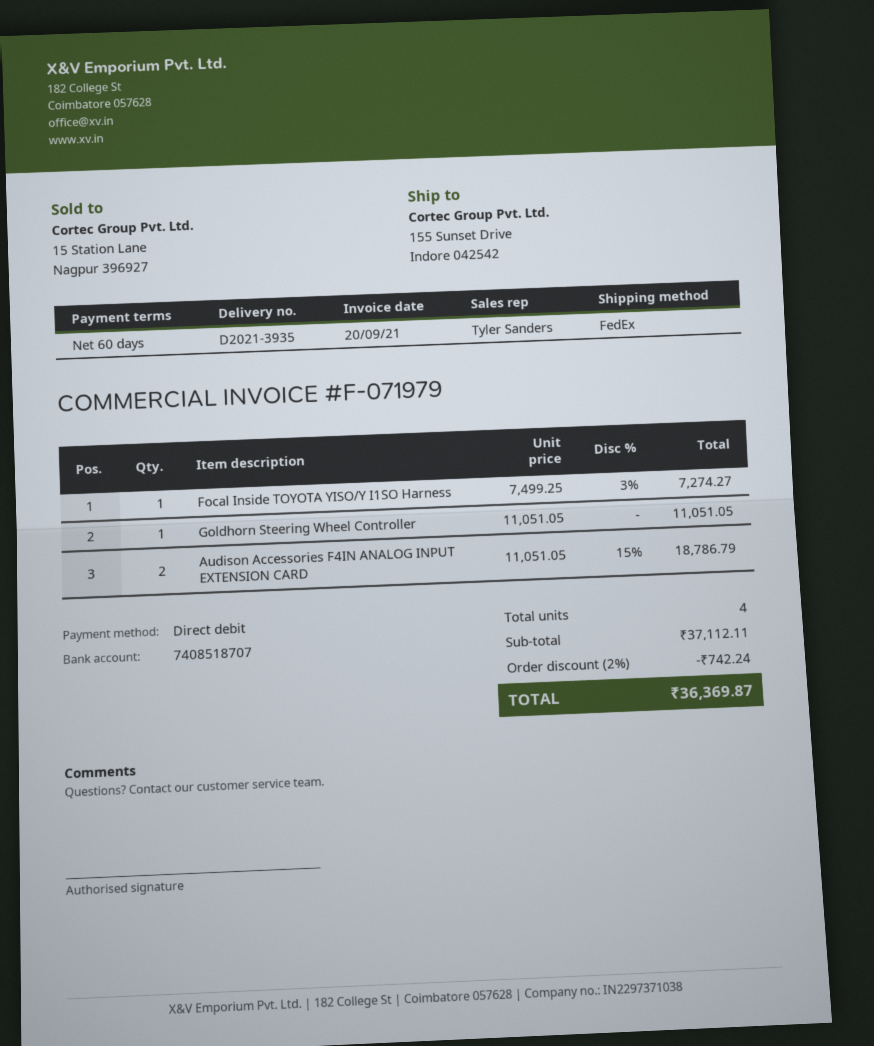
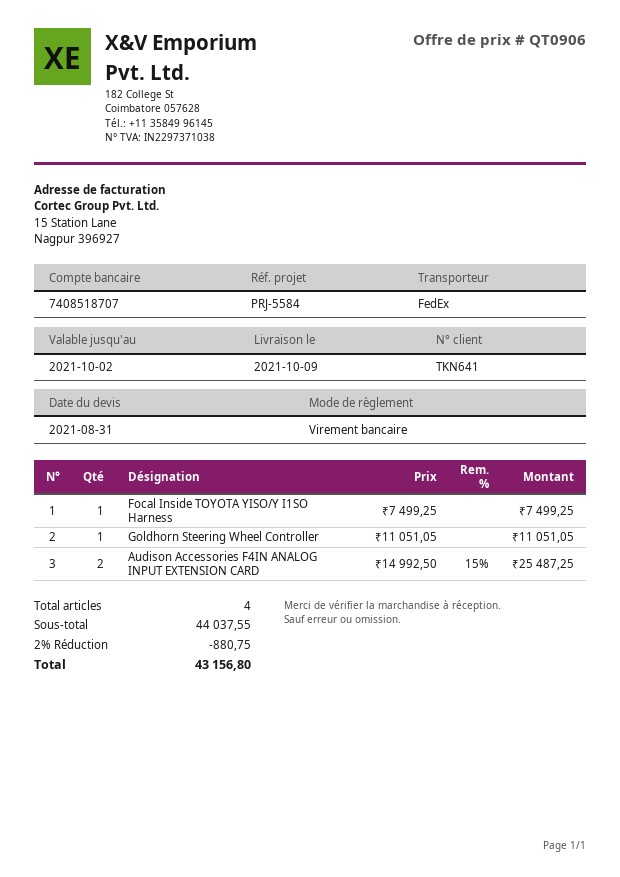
payment method: direct debit -> bank transfer
Focal Inside TOYOTA YISO/Y I1SO Harness: 1 x 7499.25 - 3% = 7274.27 -> 1 x 7499.25 = 7499.25
Audison Accessories F4IN ANALOG INPUT EXTENSION CARD: 2 x 11051.05 - 15% = 18786.79 -> 2 x 14992.50 - 15% = 25487.25
subtotal: 37112.11 -> 44037.55
discount: 2% = 742.24 -> 2% = 880.75
total: 36369.87 -> 43156.80

